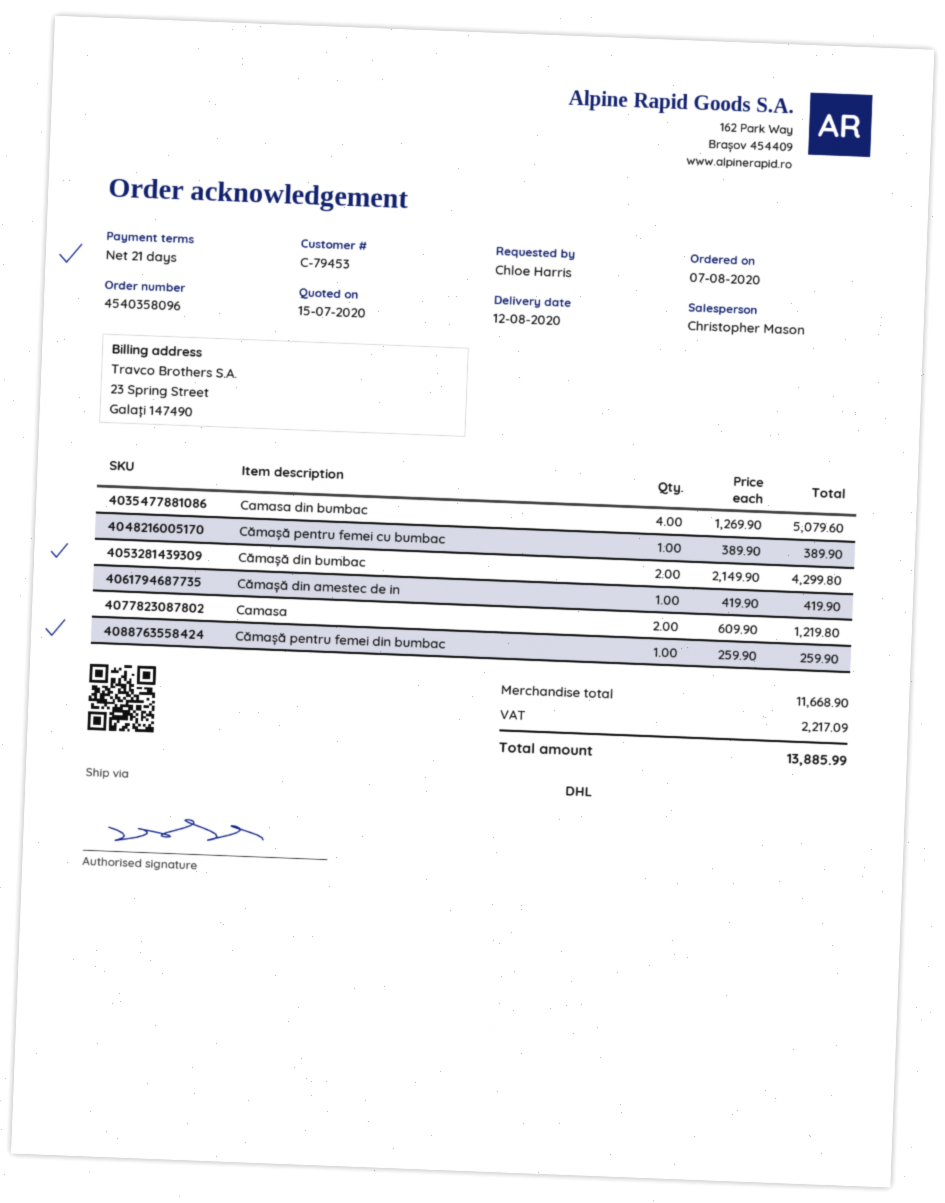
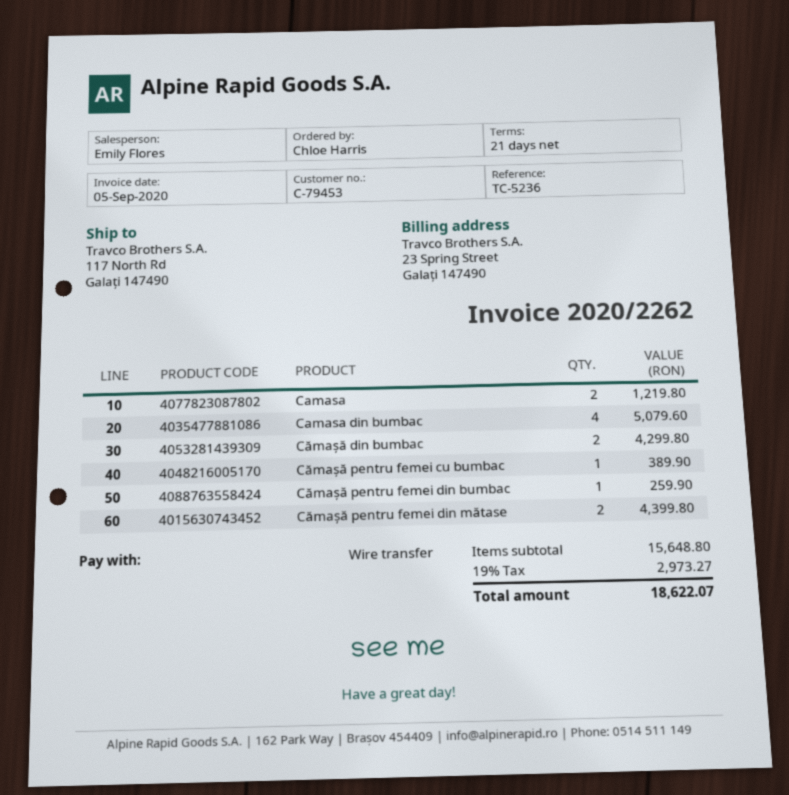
sales rep: Christopher Mason -> Emily Flores
Cămașă din amestec de in: 1 for 419.90 -> none
Cămașă pentru femei din mătase: none -> 2 for 4399.80
subtotal: 11668.90 -> 15648.80
tax: 2217.09 -> 2973.27
total: 13885.99 -> 18622.07

